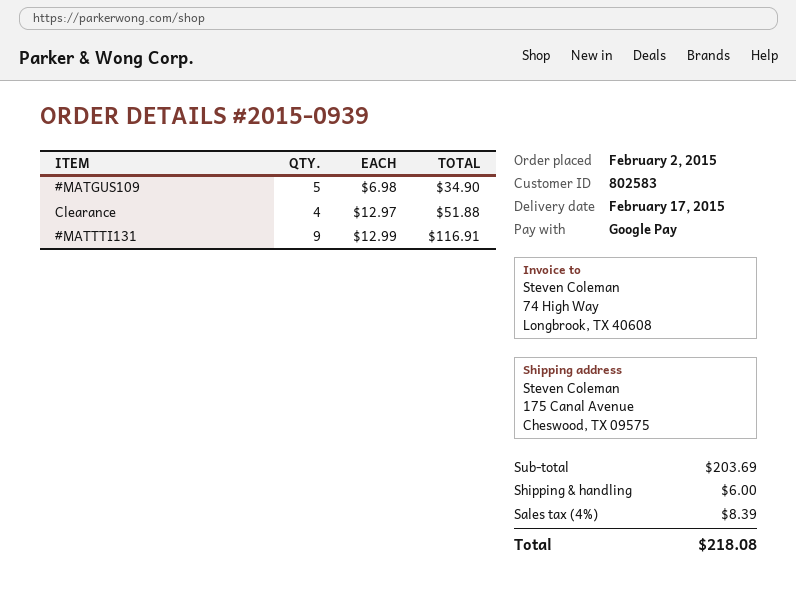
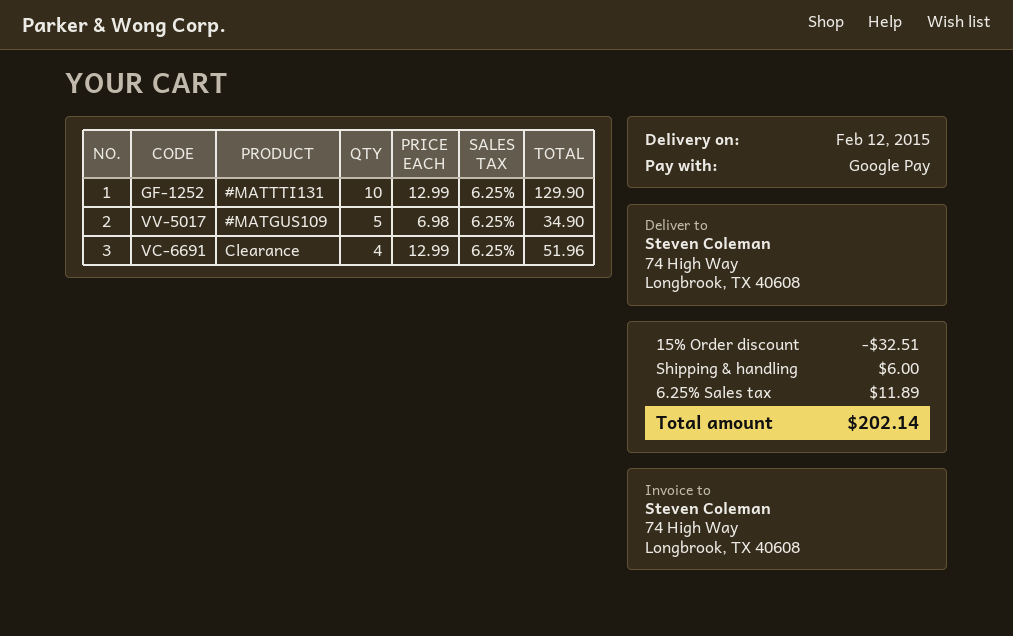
delivery date: 2015-02-17 -> 2015-02-12
ship to: 175 Canal Avenue, Cheswood, TX 09575 -> 74 High Way, Longbrook, TX 40608
Clearance: 4 x 12.97 = 51.88 -> 4 x 12.99 = 51.96
#MATTTI131: 9 x 12.99 = 116.91 -> 10 x 12.99 = 129.90
discount: none -> 15% = 32.51
tax: 4% = 8.39 -> 6.25% = 11.89
total: 218.08 -> 202.14

